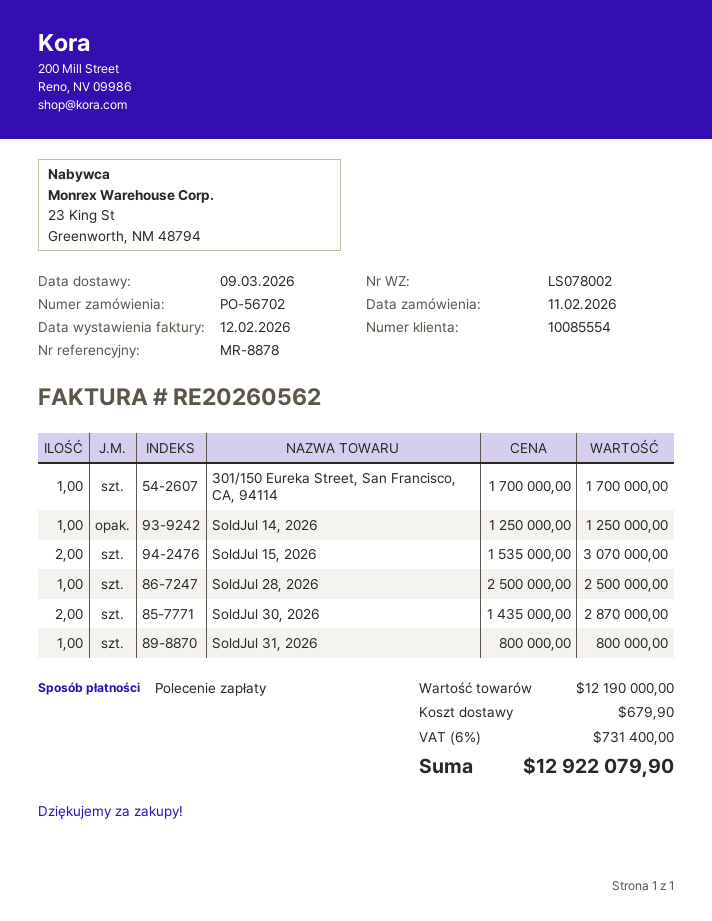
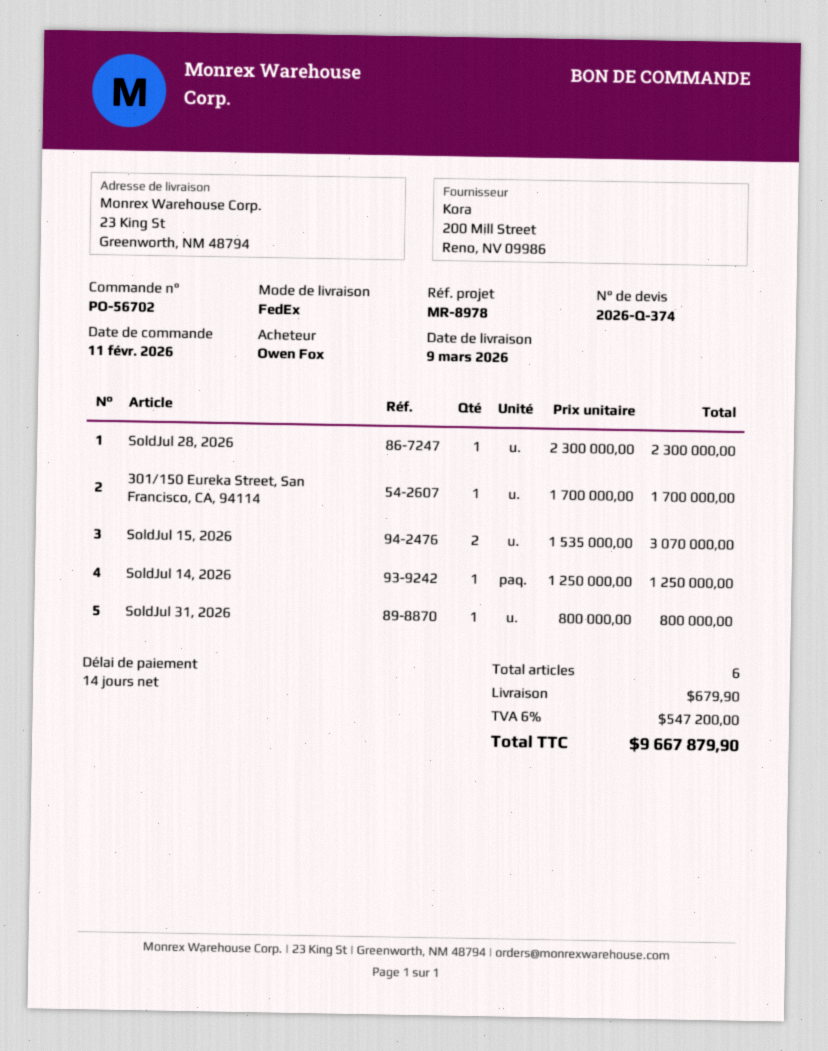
reference: MR-8878 -> MR-8978
SoldJul 28, 2026: 1 x 2500000.00 = 2500000.00 -> 1 x 2300000.00 = 2300000.00
SoldJul 30, 2026: 2 x 1435000.00 = 2870000.00 -> none
tax: 6% = 731400.00 -> 6% = 547200.00
total: 12922079.90 -> 9667879.90

